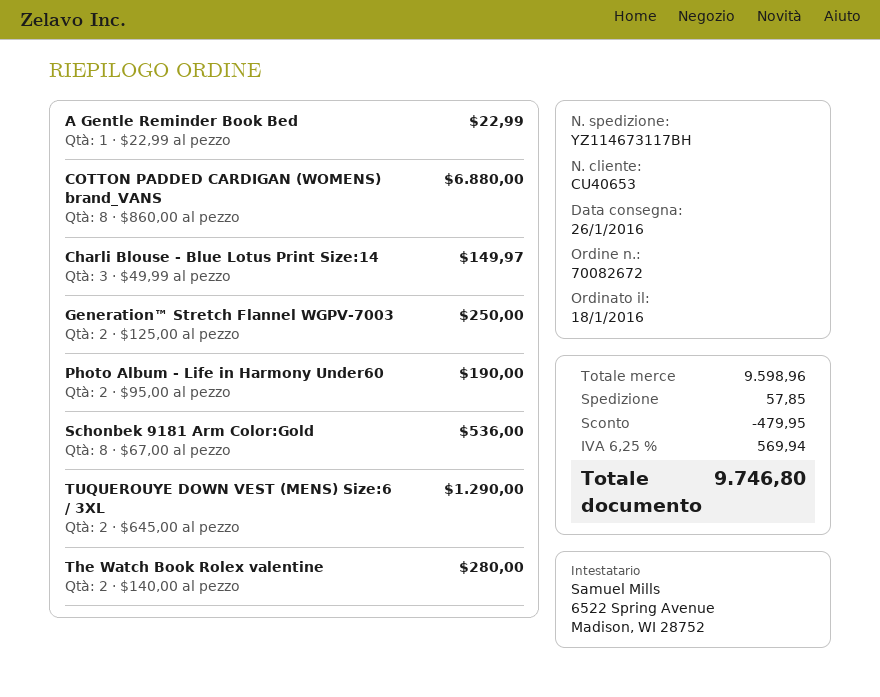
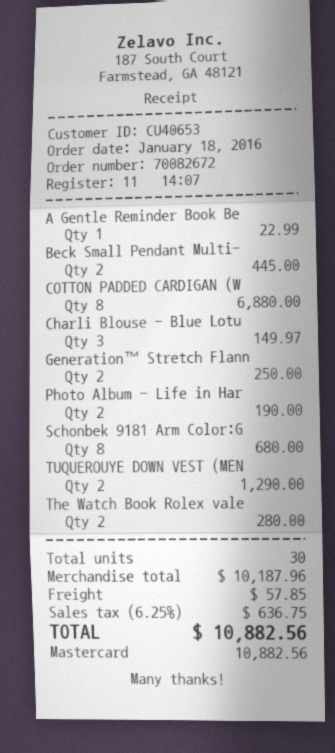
Schonbek 9181 Arm Color:Gold: 8 for 536.00 -> 8 for 680.00
Beck Small Pendant Multi-: none -> 2 for 445.00
subtotal: 9598.96 -> 10187.96
discount: 479.95 -> none
tax: 6.25% = 569.94 -> 6.25% = 636.75
total: 9746.80 -> 10882.56

